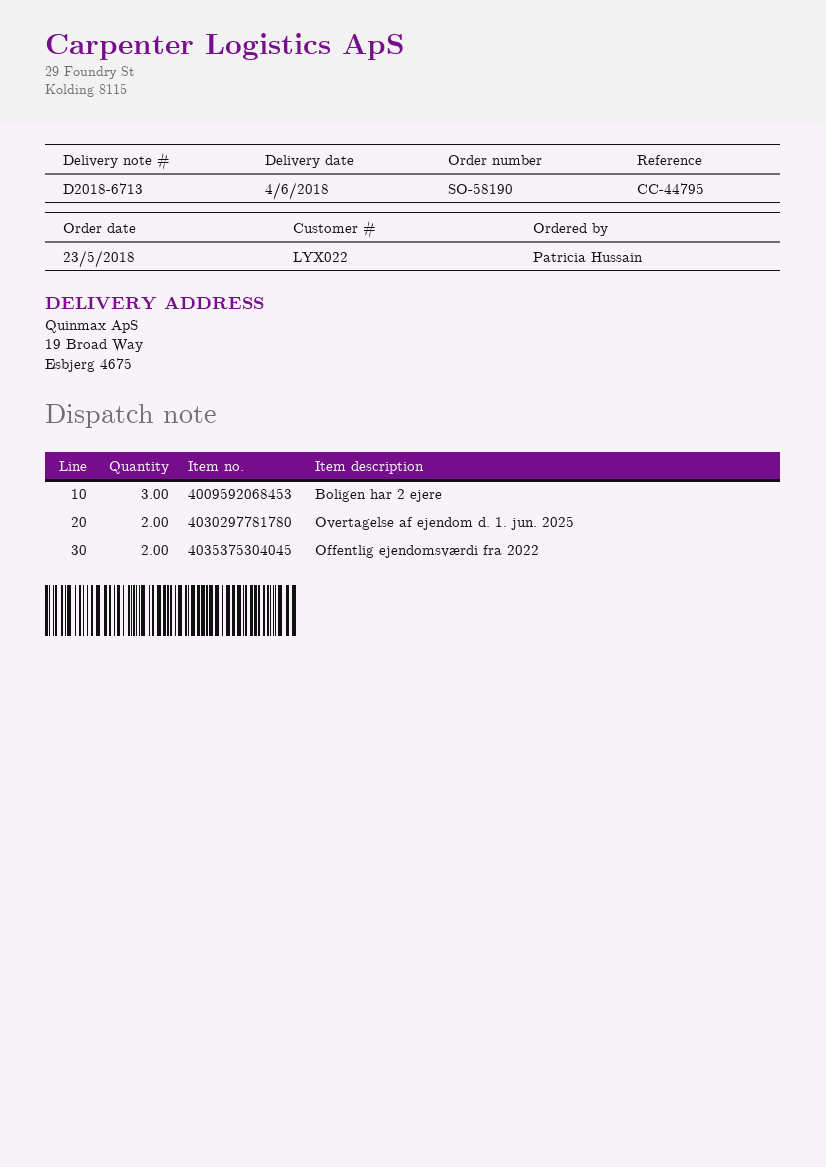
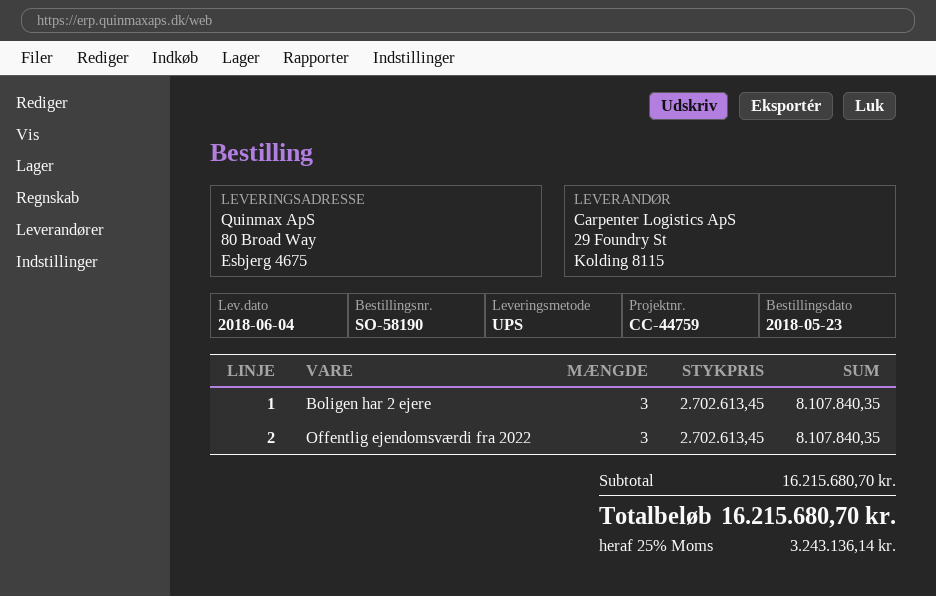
reference: CC-44795 -> CC-44759
ship to: 19 Broad Way, Esbjerg 4675 -> 80 Broad Way, Esbjerg 4675
Overtagelse af ejendom d. 1. jun. 2025: 2 -> none
Offentlig ejendomsværdi fra 2022: 2 -> 3

